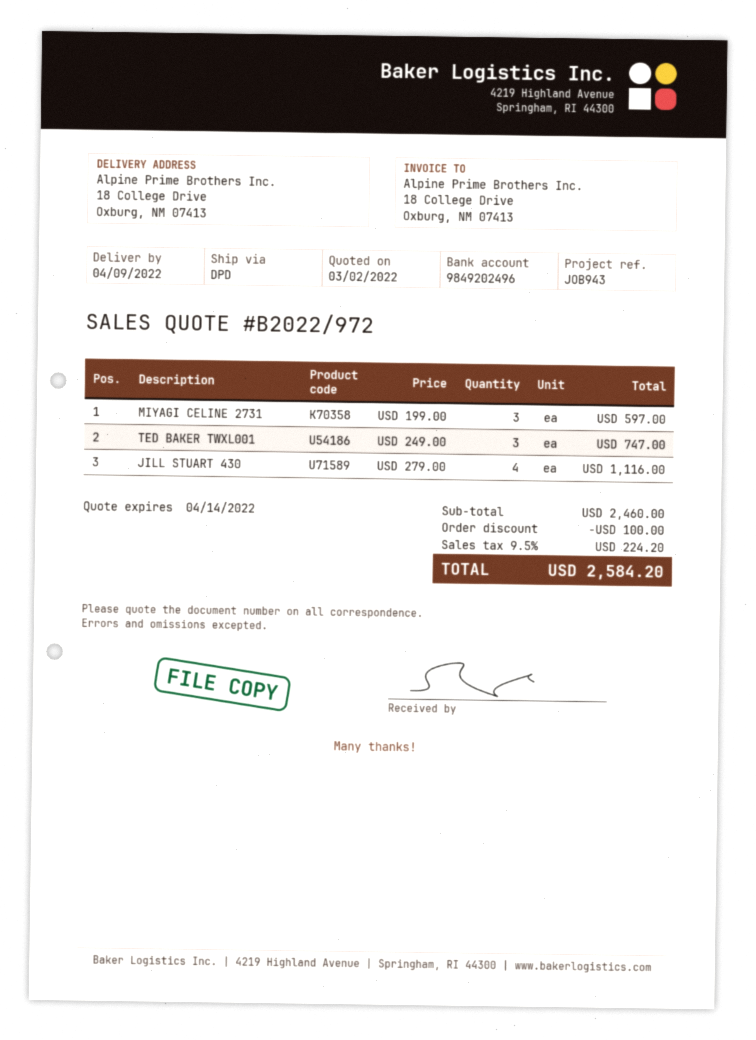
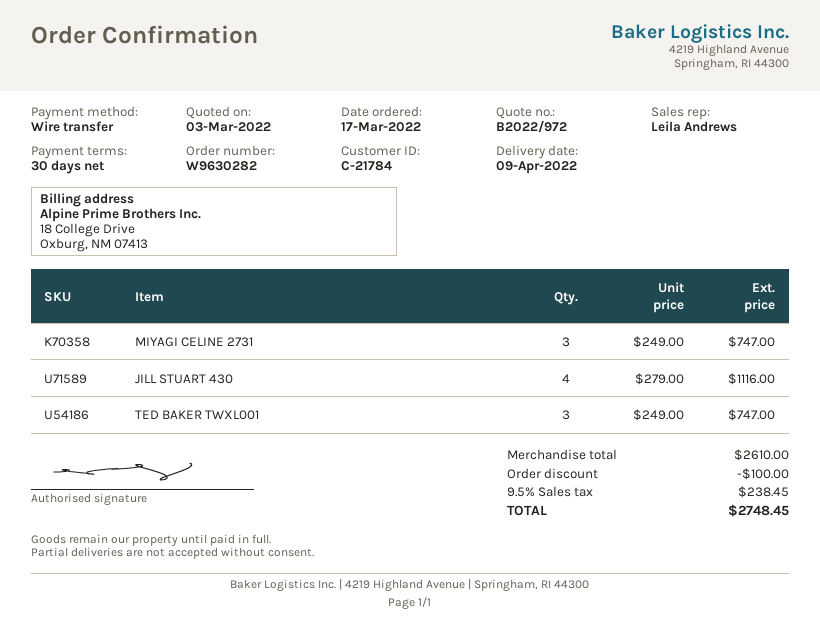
quote date: 2022-03-02 -> 2022-03-03
MIYAGI CELINE 2731: 3 x 199.00 = 597.00 -> 3 x 249.00 = 747.00
subtotal: 2460.00 -> 2610.00
tax: 9.5% = 224.20 -> 9.5% = 238.45
total: 2584.20 -> 2748.45

